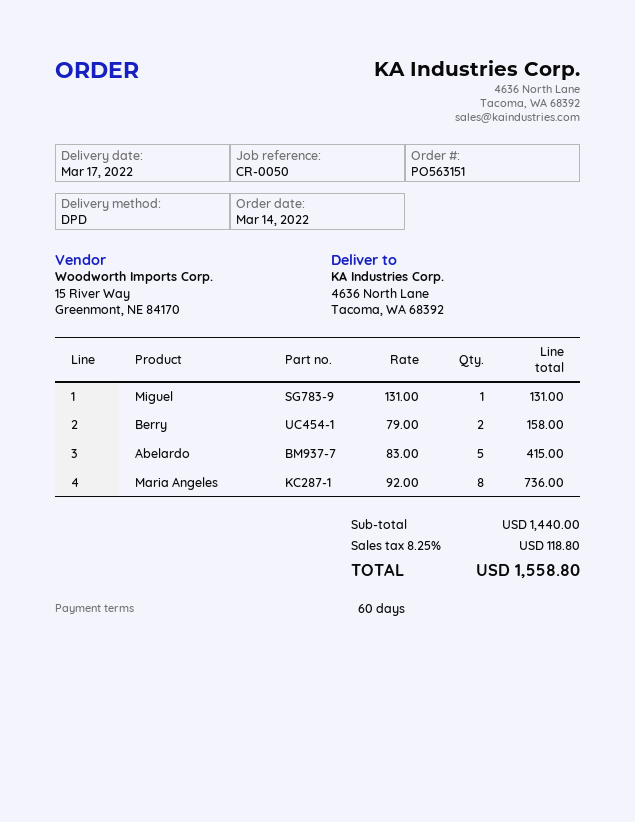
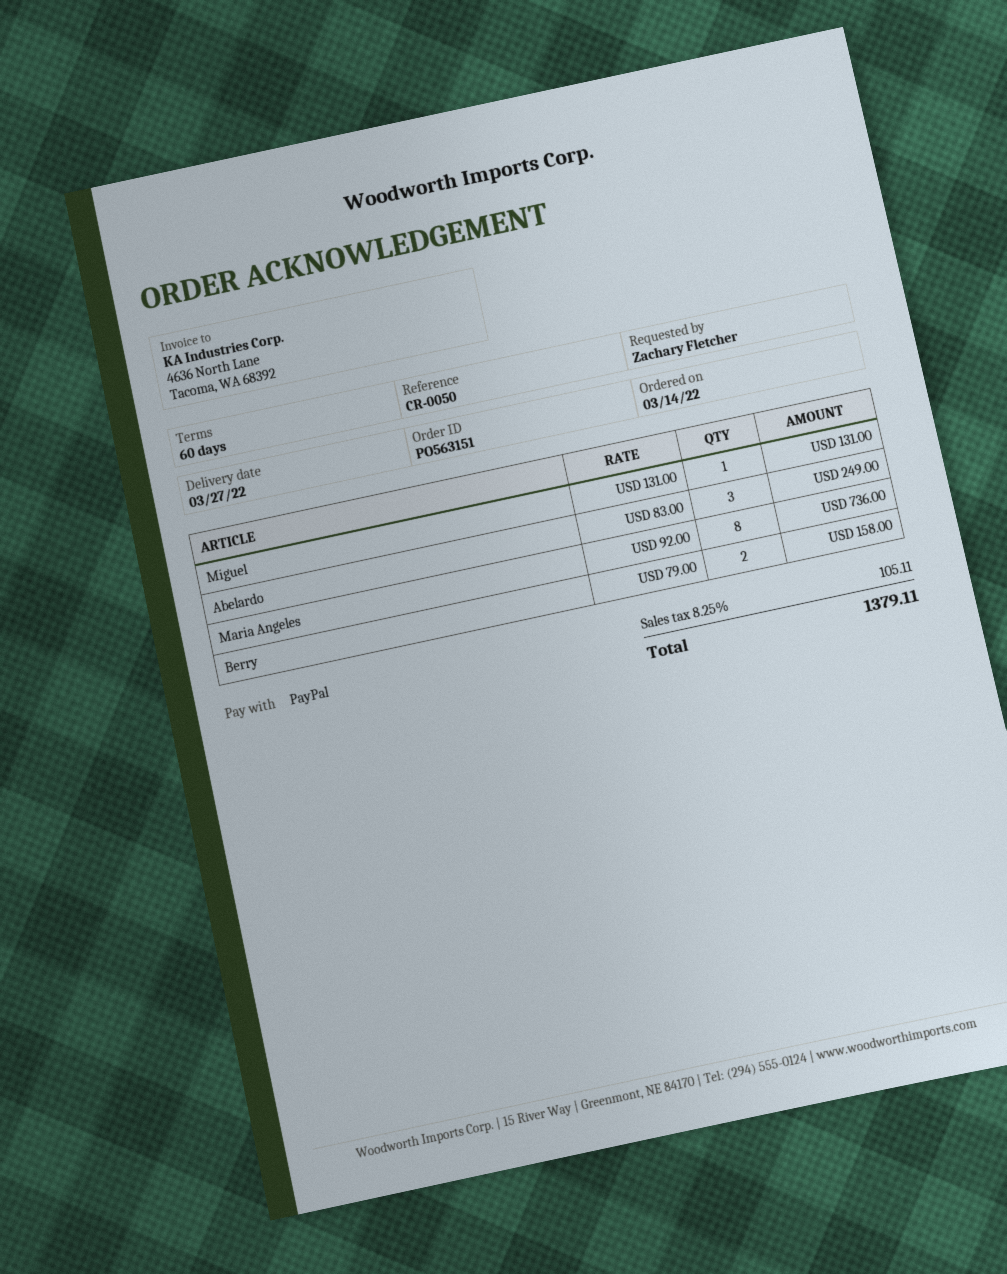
delivery date: 2022-03-17 -> 2022-03-27
Abelardo: 5 x 83.00 = 415.00 -> 3 x 83.00 = 249.00
tax: 8.25% = 118.80 -> 8.25% = 105.11
total: 1558.80 -> 1379.11

